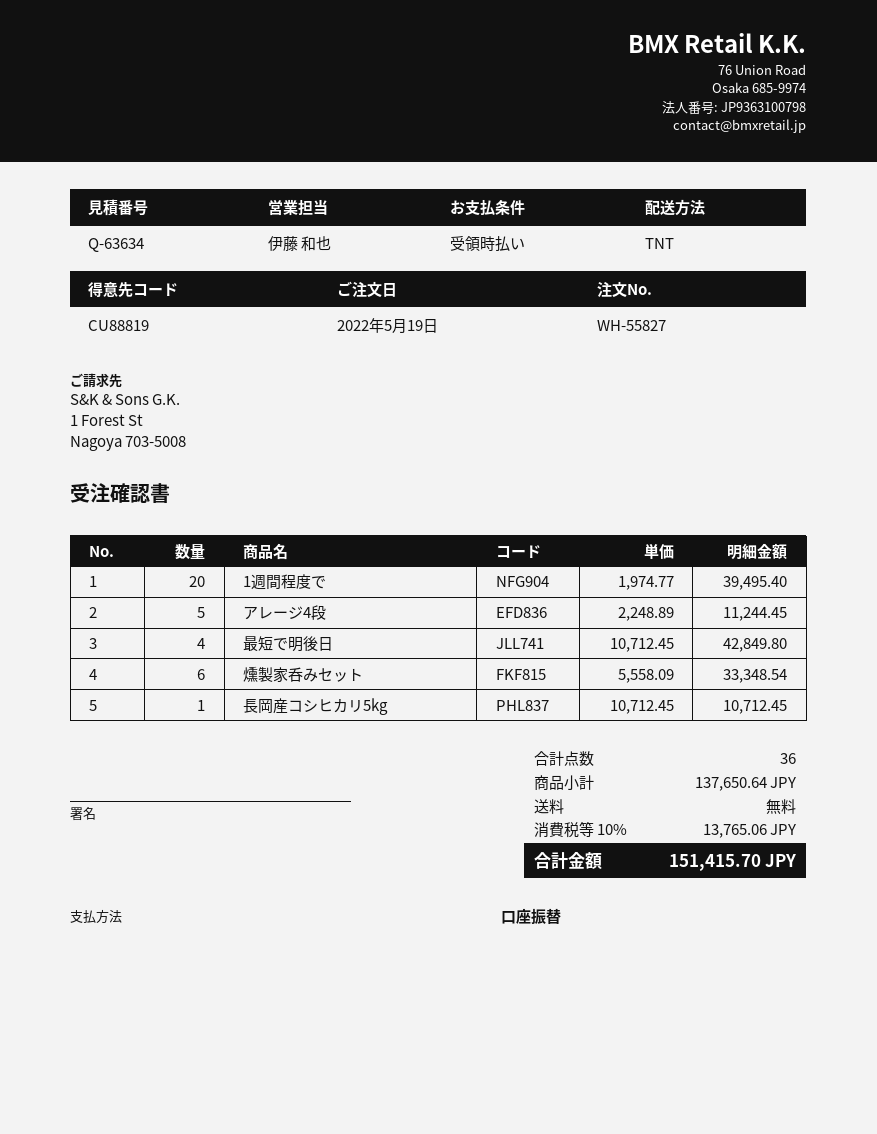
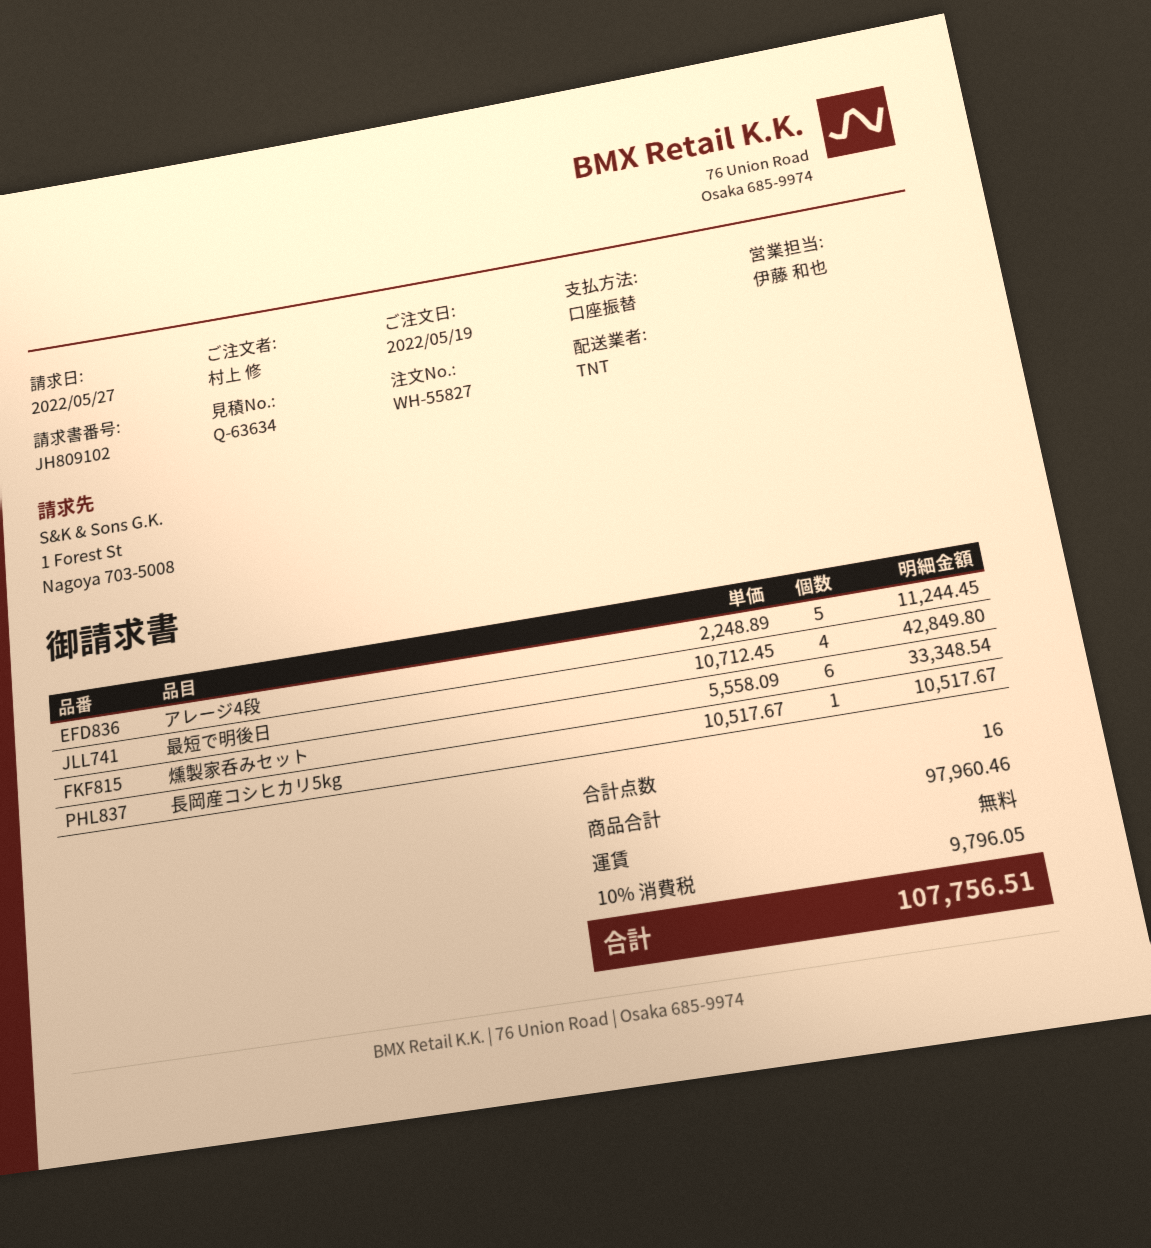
1週間程度で: 20 x 1974.77 = 39495.40 -> none
長岡産コシヒカリ5kg: 1 x 10712.45 = 10712.45 -> 1 x 10517.67 = 10517.67
total quantity: 36 -> 16
subtotal: 137650.64 -> 97960.46
tax: 10% = 13765.06 -> 10% = 9796.05
total: 151415.70 -> 107756.51

